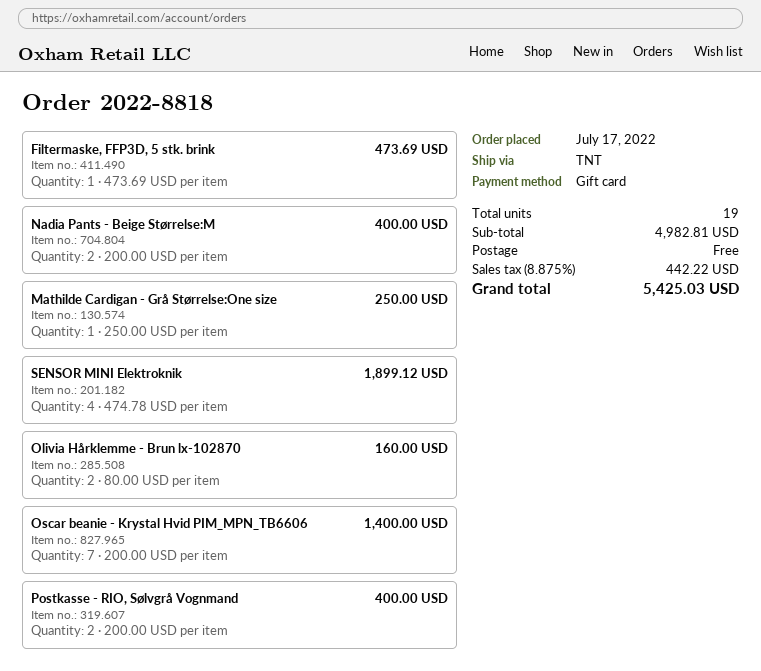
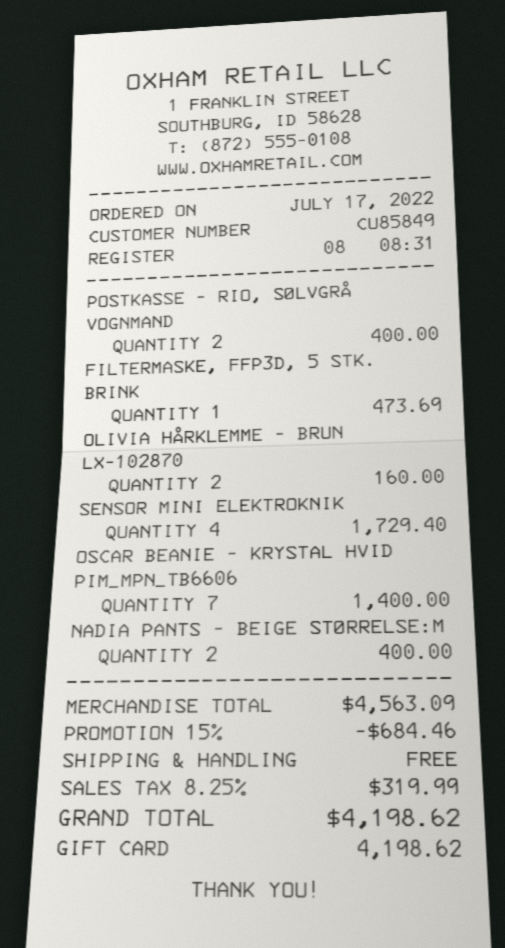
Mathilde Cardigan - Grå Størrelse:One size: 1 for 250.00 -> none
SENSOR MINI Elektroknik: 4 for 1899.12 -> 4 for 1729.40
subtotal: 4982.81 -> 4563.09
discount: none -> 15% = 684.46
tax: 8.875% = 442.22 -> 8.25% = 319.99
total: 5425.03 -> 4198.62

